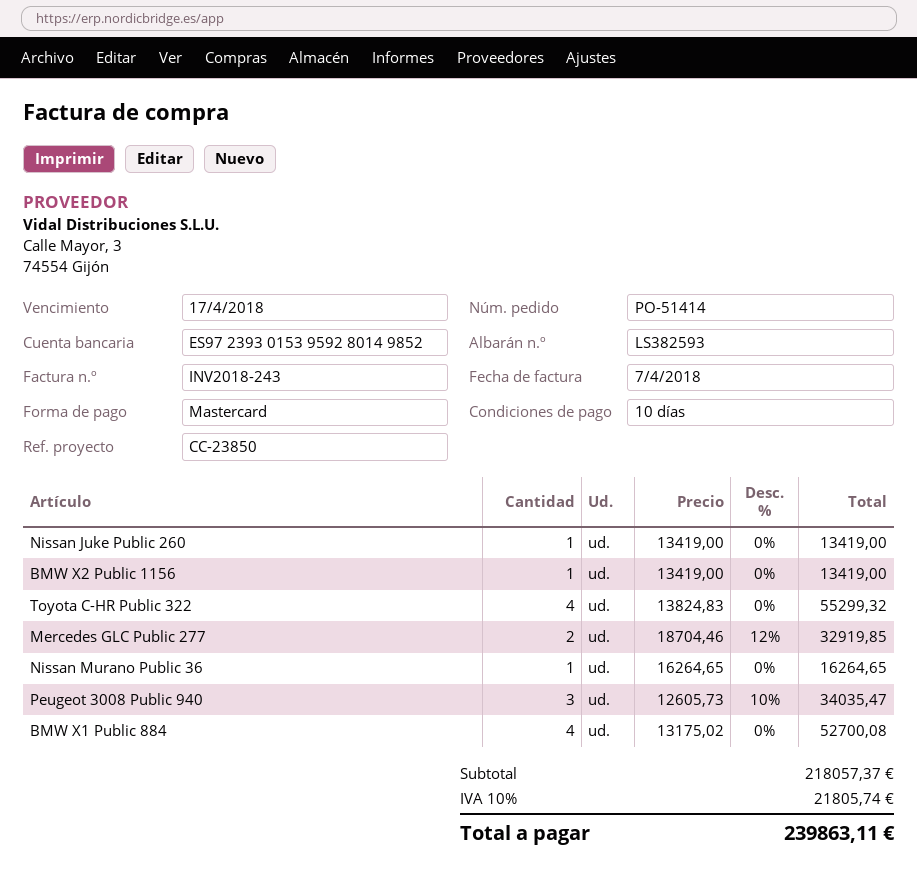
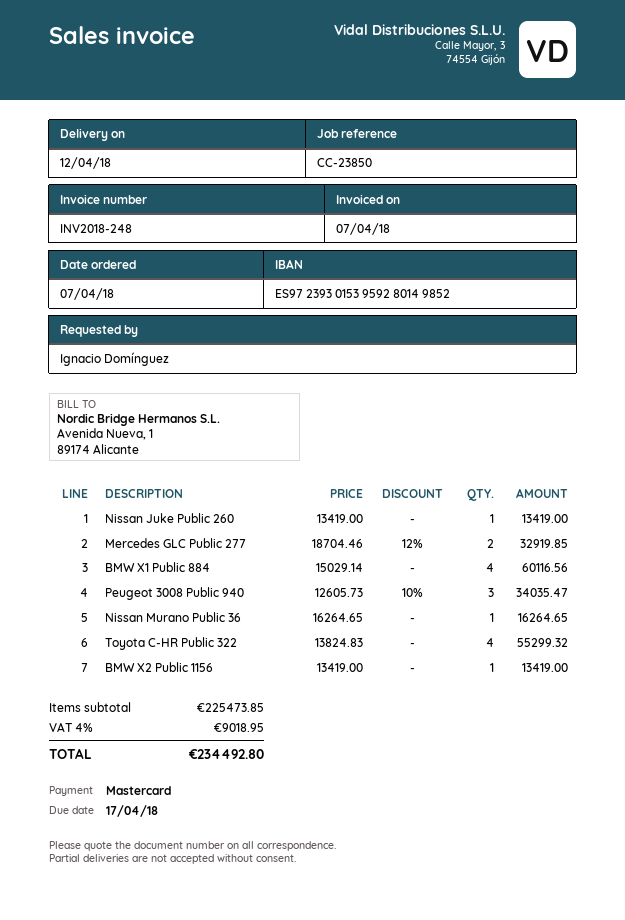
invoice number: INV2018-243 -> INV2018-248
BMW X1 Public 884: 4 x 13175.02 = 52700.08 -> 4 x 15029.14 = 60116.56
subtotal: 218057.37 -> 225473.85
tax: 10% = 21805.74 -> 4% = 9018.95
total: 239863.11 -> 234492.80

